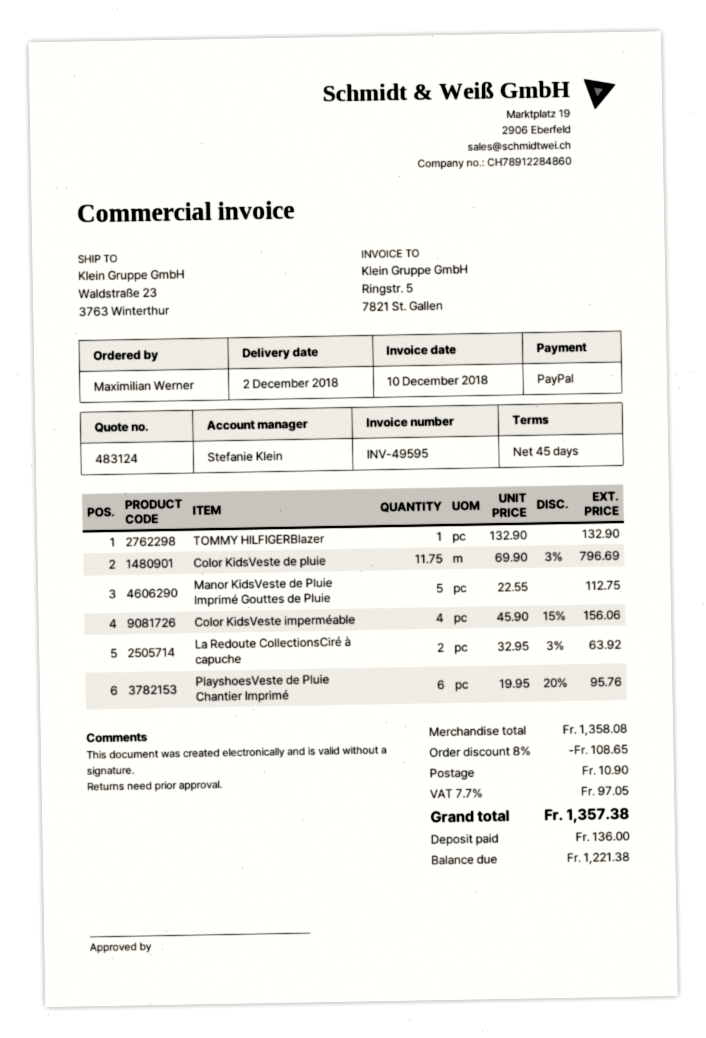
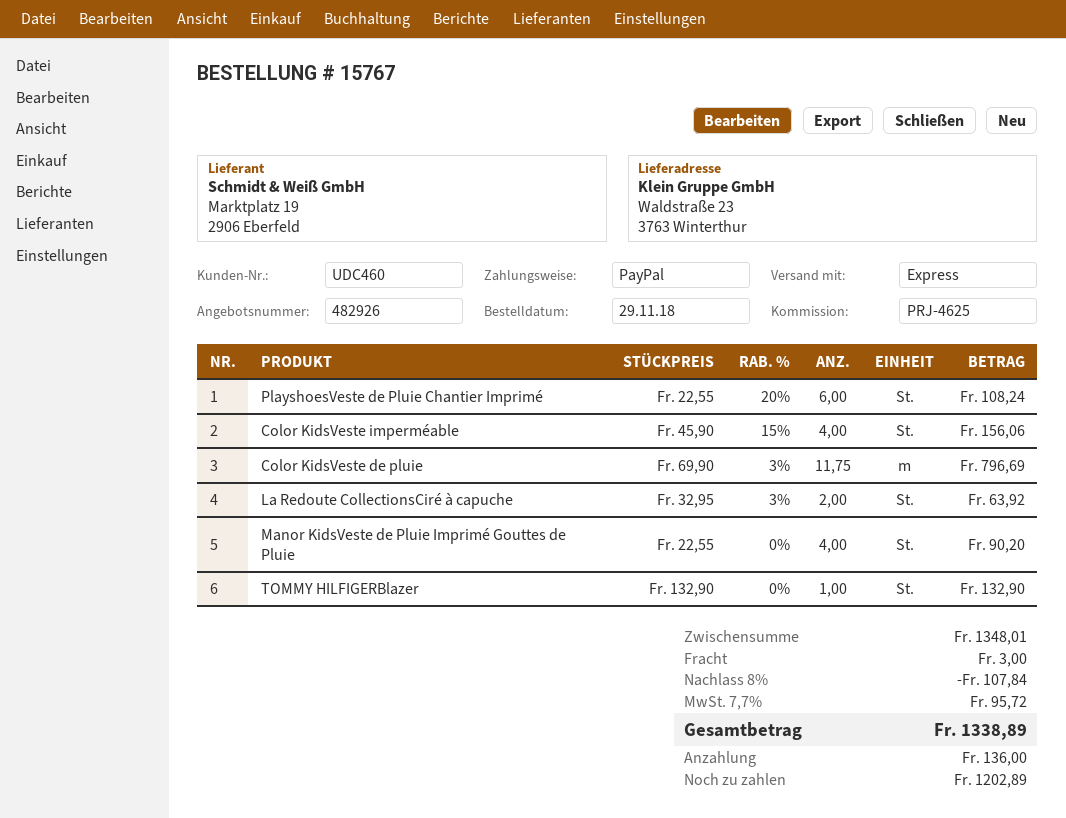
quote number: 483124 -> 482926
Manor KidsVeste de Pluie Imprimé Gouttes de Pluie: 5 x 22.55 = 112.75 -> 4 x 22.55 = 90.20
PlayshoesVeste de Pluie Chantier Imprimé: 6 x 19.95 - 20% = 95.76 -> 6 x 22.55 - 20% = 108.24
subtotal: 1358.08 -> 1348.01
discount: 8% = 108.65 -> 8% = 107.84
shipping: 10.90 -> 3.00
tax: 7.7% = 97.05 -> 7.7% = 95.72
total: 1357.38 -> 1338.89
balance: 1221.38 -> 1202.89

